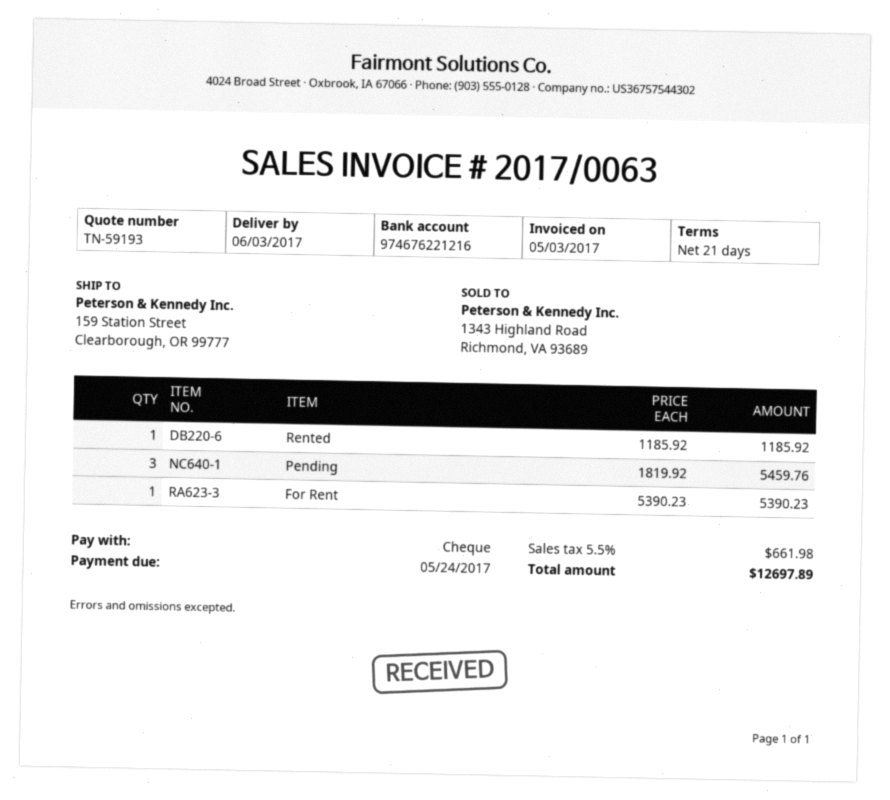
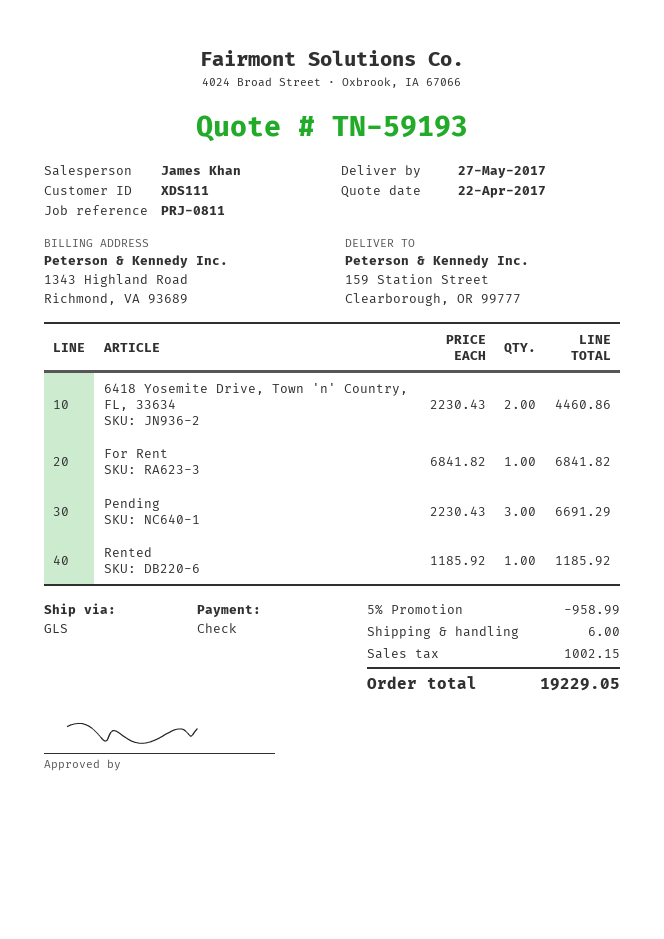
delivery date: 2017-06-03 -> 2017-05-27
Pending: 3 x 1819.92 = 5459.76 -> 3 x 2230.43 = 6691.29
For Rent: 1 x 5390.23 = 5390.23 -> 1 x 6841.82 = 6841.82
6418 Yosemite Drive, Town 'n' Country, FL, 33634: none -> 2 x 2230.43 = 4460.86
discount: none -> 5% = 958.99
shipping: none -> 6.00
tax: 661.98 -> 1002.15
total: 12697.89 -> 19229.05

